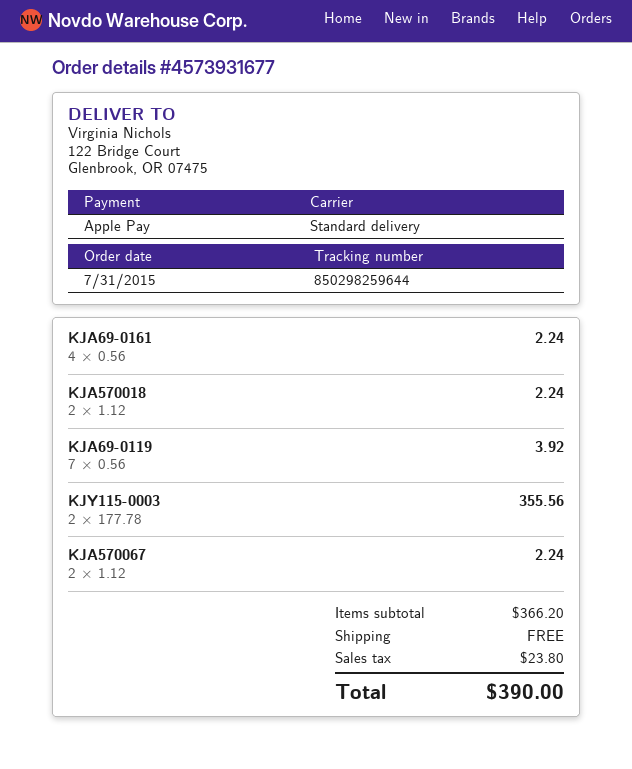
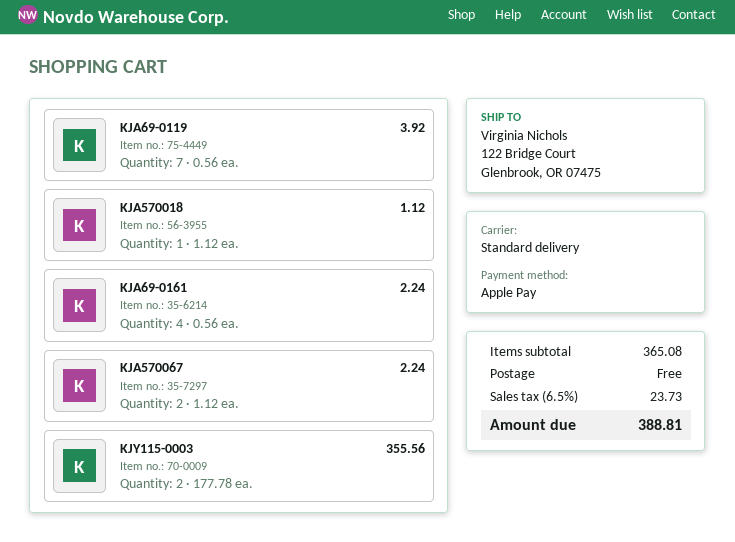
KJA570018: 2 x 1.12 = 2.24 -> 1 x 1.12 = 1.12
subtotal: 366.20 -> 365.08
tax: 23.80 -> 23.73
total: 390.00 -> 388.81

